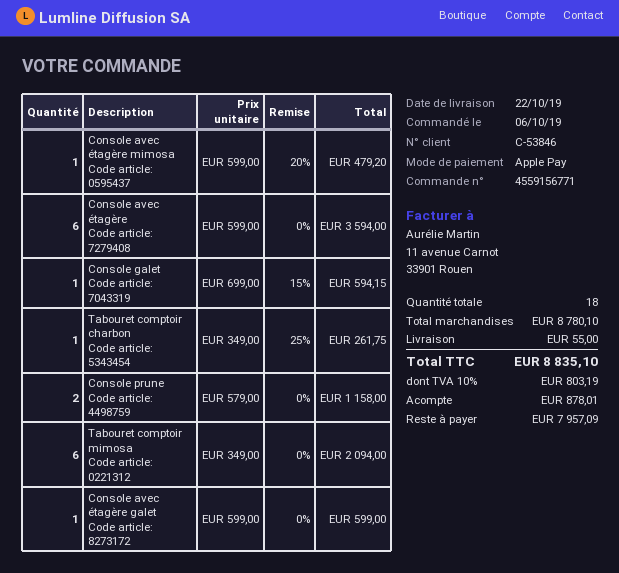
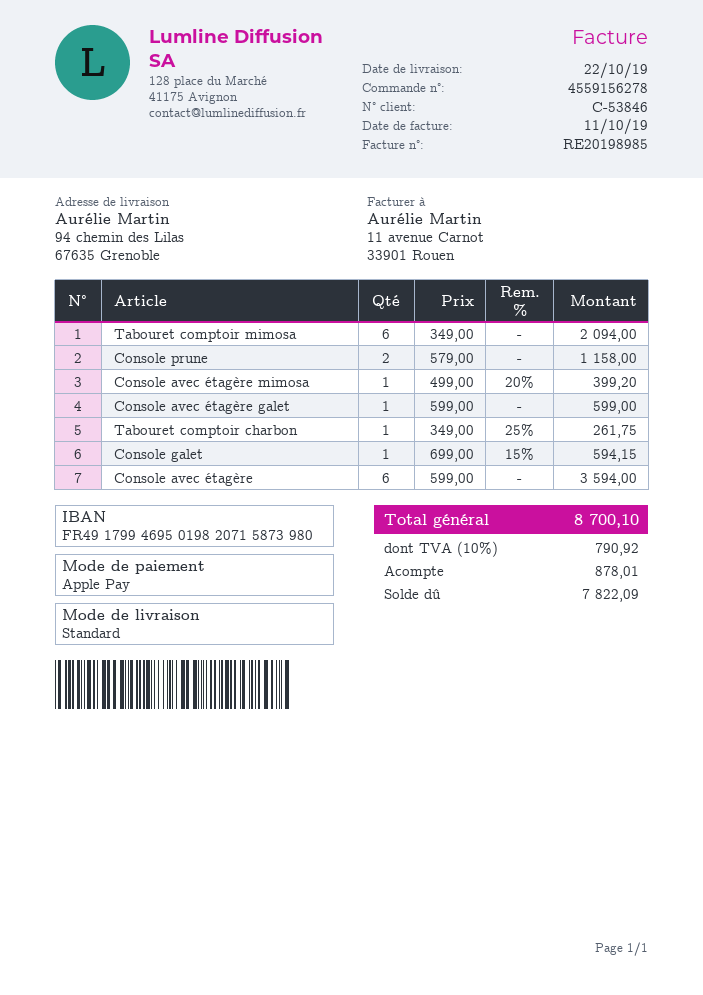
order number: 4559156771 -> 4559156278
Console avec étagère mimosa: 1 x 599.00 - 20% = 479.20 -> 1 x 499.00 - 20% = 399.20
shipping: 55.00 -> none
tax: 10% = 803.19 -> 10% = 790.92
total: 8835.10 -> 8700.10
balance: 7957.09 -> 7822.09

